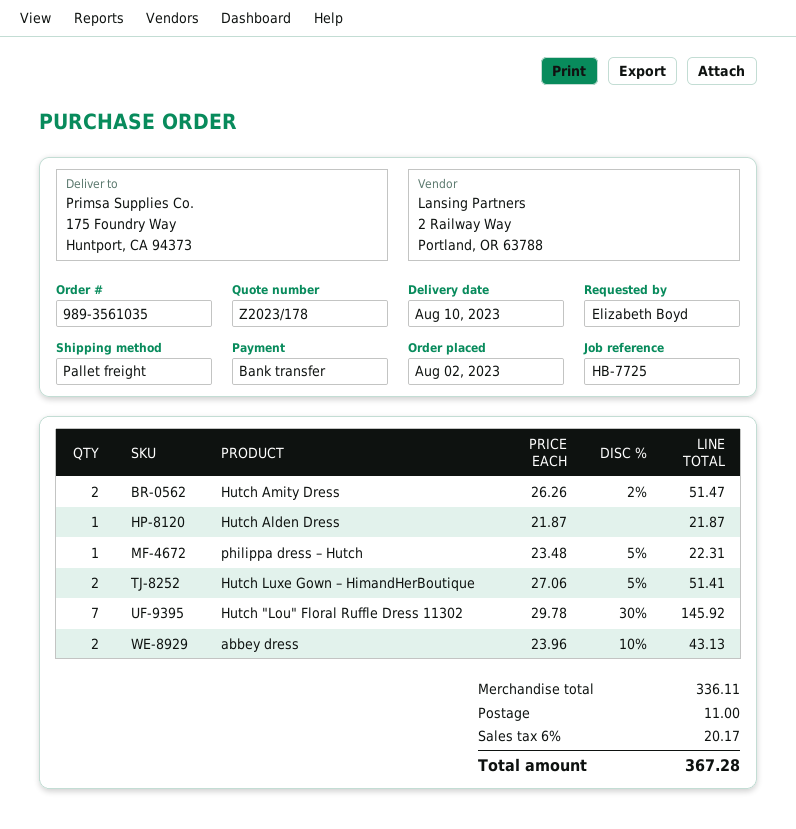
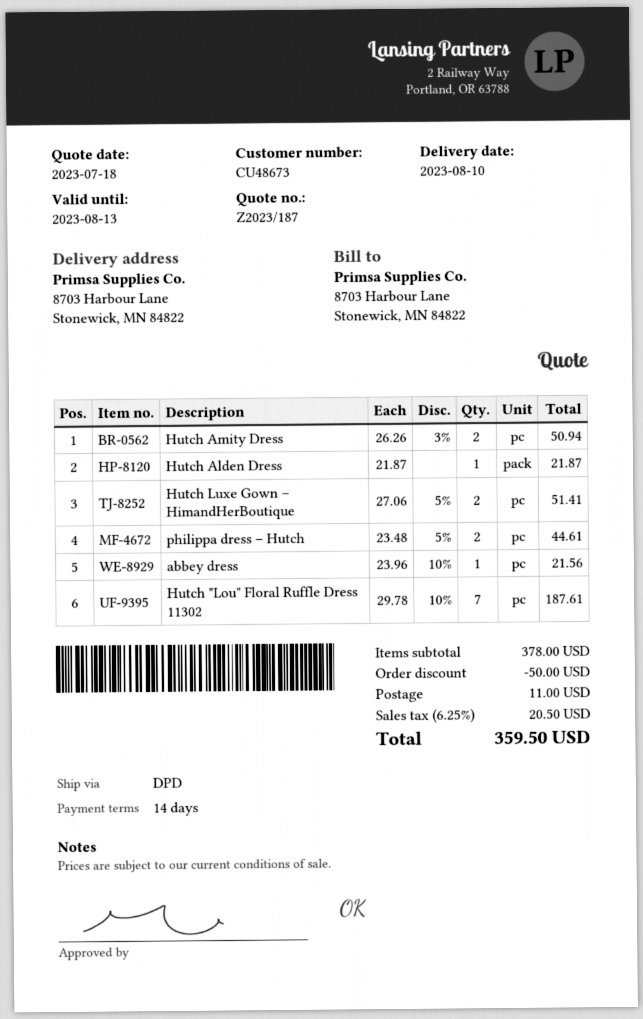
quote number: Z2023/178 -> Z2023/187
shipping method: pallet freight -> DPD
ship to: 175 Foundry Way, Huntport, CA 94373 -> 8703 Harbour Lane, Stonewick, MN 84822
Hutch Amity Dress: 2 x 26.26 - 2% = 51.47 -> 2 x 26.26 - 3% = 50.94
philippa dress – Hutch: 1 x 23.48 - 5% = 22.31 -> 2 x 23.48 - 5% = 44.61
Hutch "Lou" Floral Ruffle Dress 11302: 7 x 29.78 - 30% = 145.92 -> 7 x 29.78 - 10% = 187.61
abbey dress: 2 x 23.96 - 10% = 43.13 -> 1 x 23.96 - 10% = 21.56
subtotal: 336.11 -> 378.00
discount: none -> 50.00
tax: 6% = 20.17 -> 6.25% = 20.50
total: 367.28 -> 359.50

